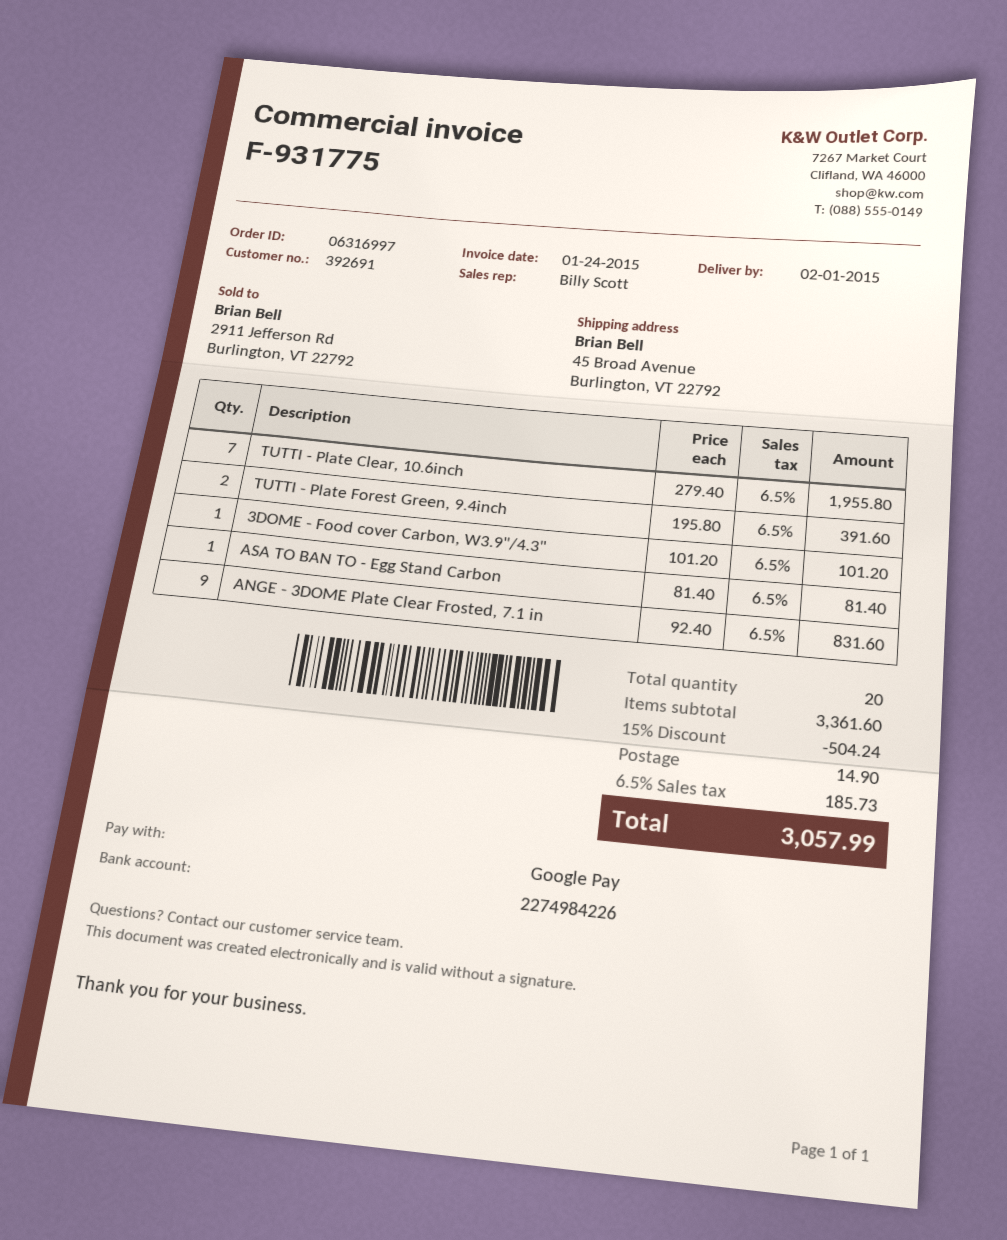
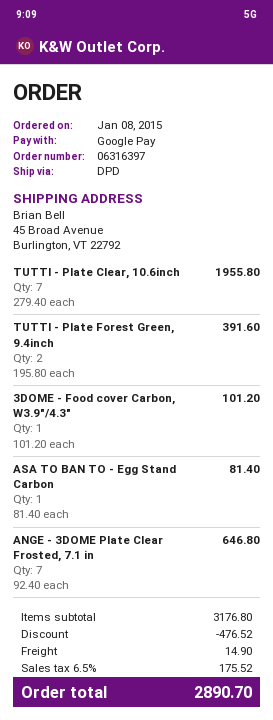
order number: 06316997 -> 06316397
ANGE - 3DOME Plate Clear Frosted, 7.1 in: 9 x 92.40 = 831.60 -> 7 x 92.40 = 646.80
subtotal: 3361.60 -> 3176.80
discount: 504.24 -> 476.52
tax: 6.5% = 185.73 -> 6.5% = 175.52
total: 3057.99 -> 2890.70

